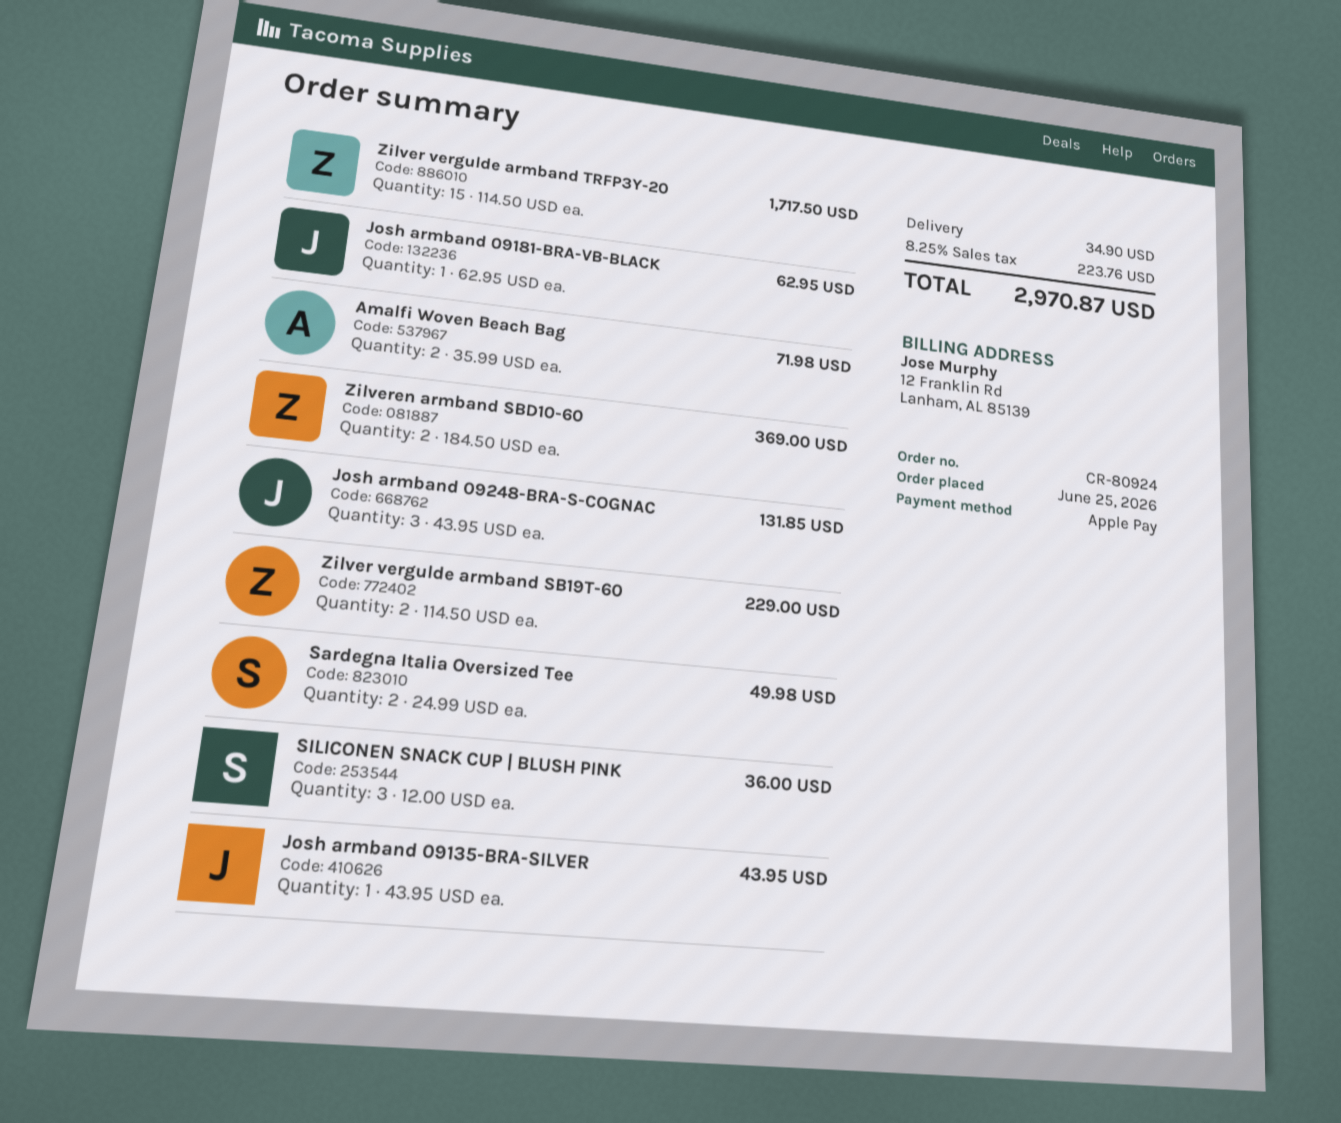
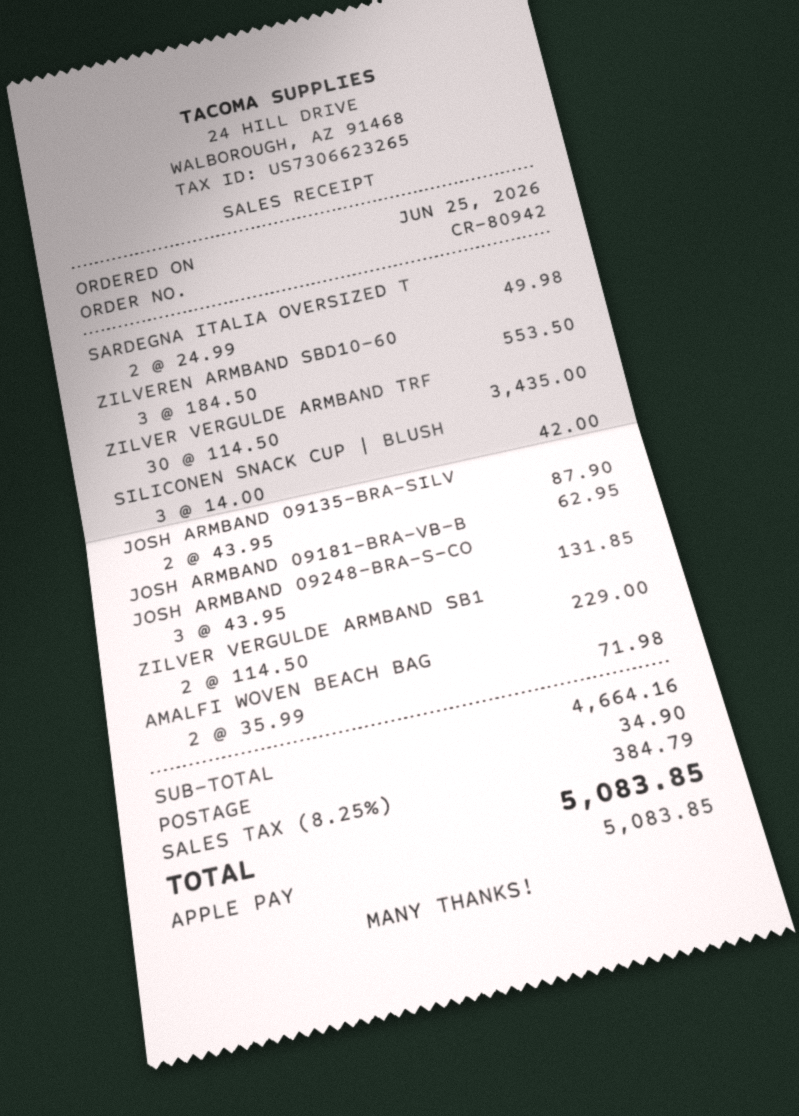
order number: CR-80924 -> CR-80942
Zilver vergulde armband TRFP3Y-20: 15 x 114.50 = 1717.50 -> 30 x 114.50 = 3435.00
Zilveren armband SBD10-60: 2 x 184.50 = 369.00 -> 3 x 184.50 = 553.50
SILICONEN SNACK CUP | BLUSH PINK: 3 x 12.00 = 36.00 -> 3 x 14.00 = 42.00
Josh armband 09135-BRA-SILVER: 1 x 43.95 = 43.95 -> 2 x 43.95 = 87.90
tax: 8.25% = 223.76 -> 8.25% = 384.79
total: 2970.87 -> 5083.85

